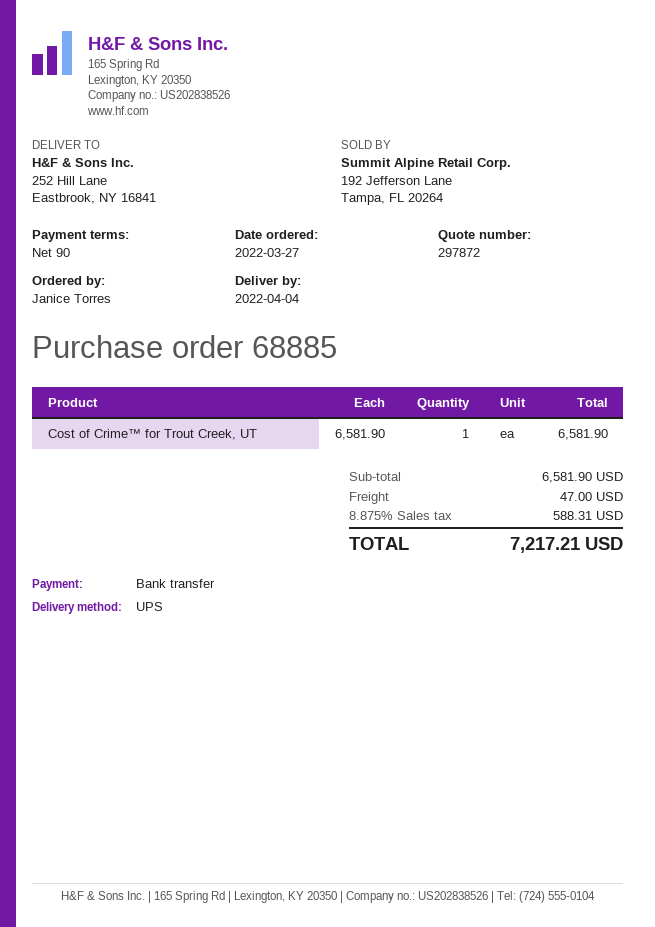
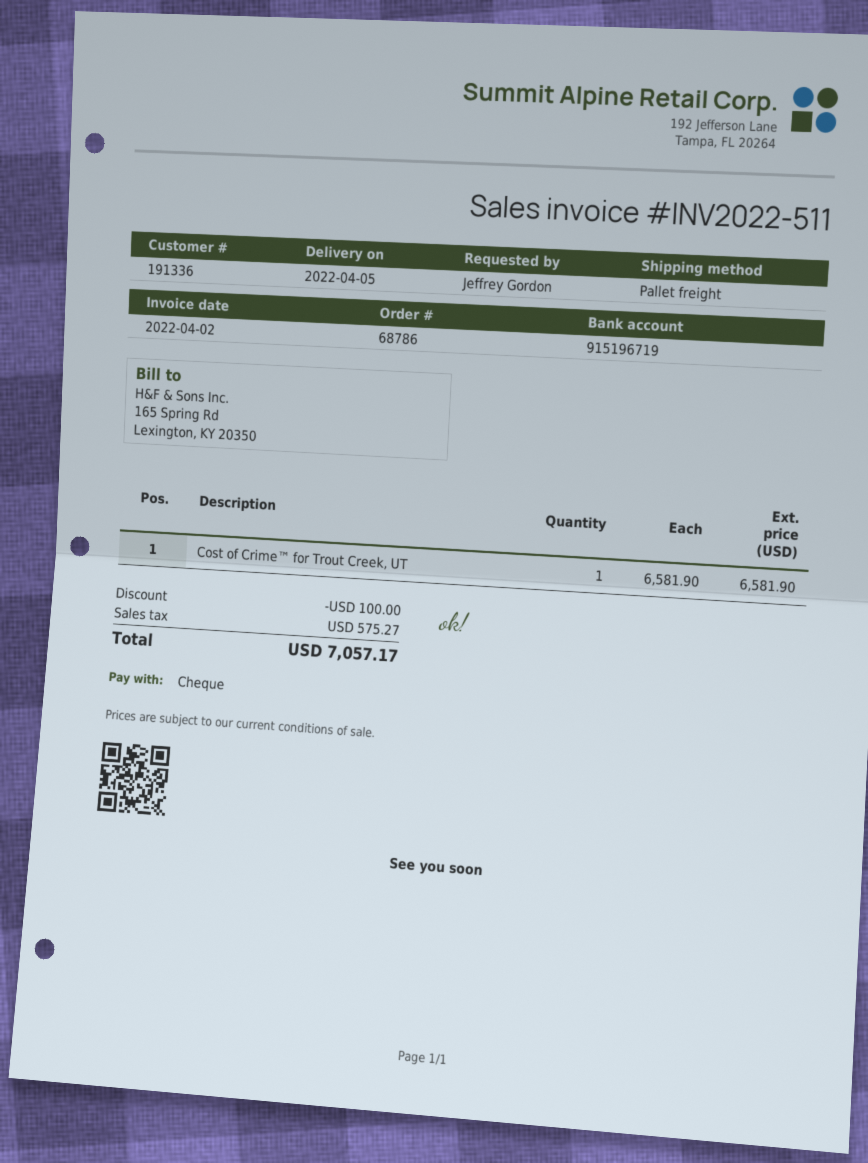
order number: 68885 -> 68786
delivery date: 2022-04-04 -> 2022-04-05
ordered by: Janice Torres -> Jeffrey Gordon
payment method: bank transfer -> cheque
shipping method: UPS -> pallet freight
discount: none -> 100.00
shipping: 47.00 -> none
tax: 588.31 -> 575.27
total: 7217.21 -> 7057.17

